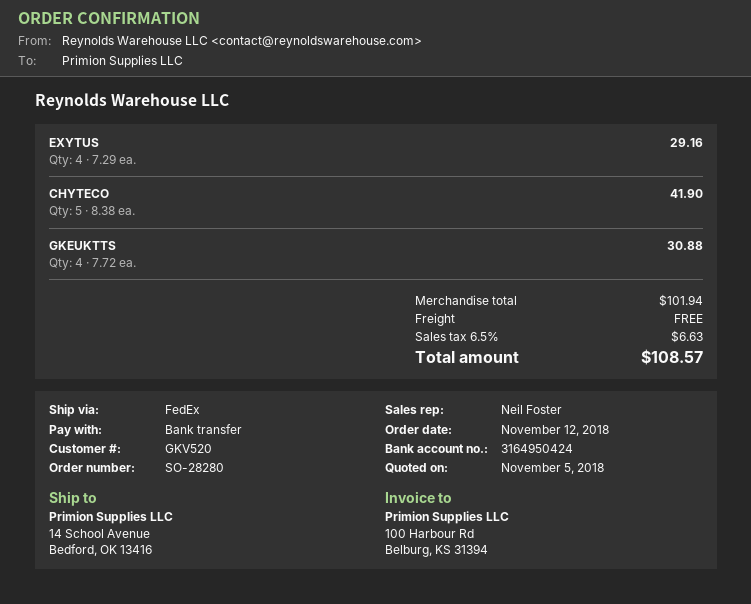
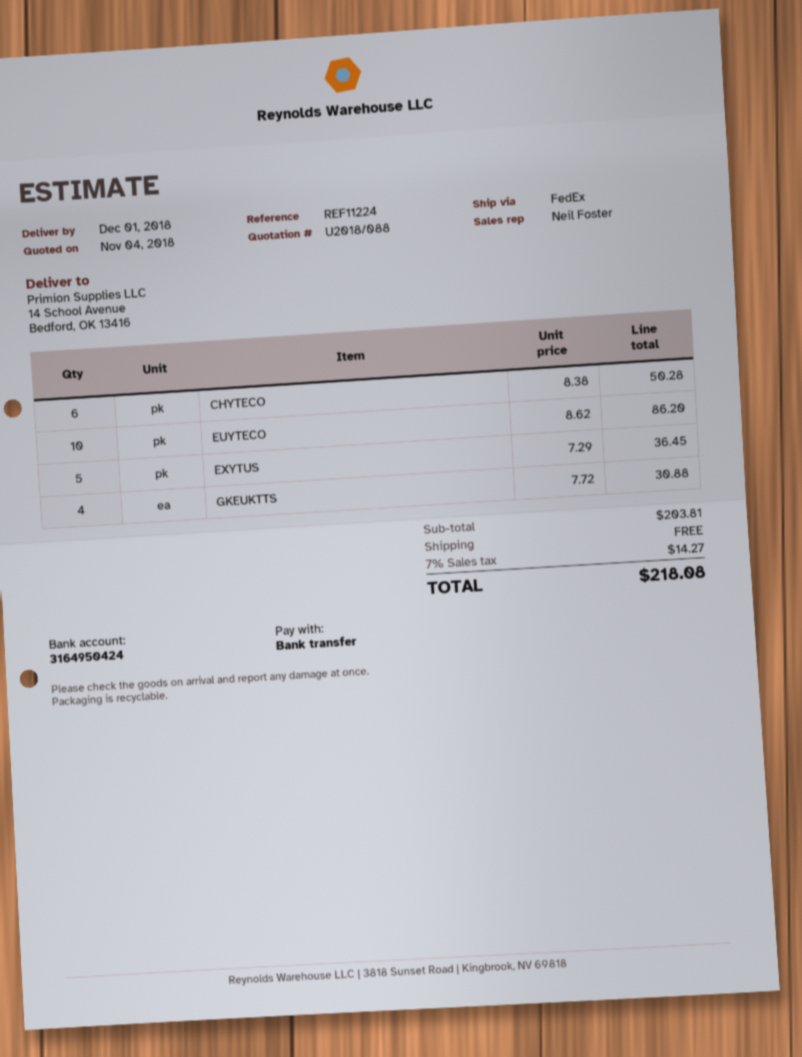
quote date: 2018-11-05 -> 2018-11-04
EXYTUS: 4 x 7.29 = 29.16 -> 5 x 7.29 = 36.45
CHYTECO: 5 x 8.38 = 41.90 -> 6 x 8.38 = 50.28
EUYTECO: none -> 10 x 8.62 = 86.20
subtotal: 101.94 -> 203.81
tax: 6.5% = 6.63 -> 7% = 14.27
total: 108.57 -> 218.08

